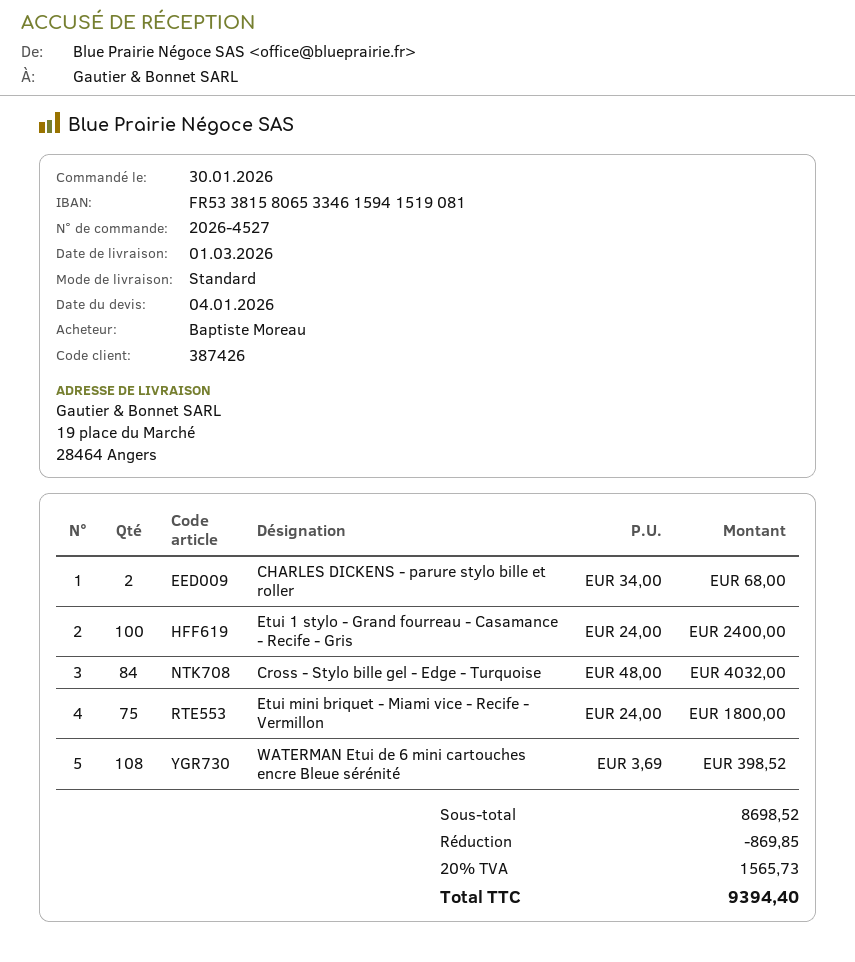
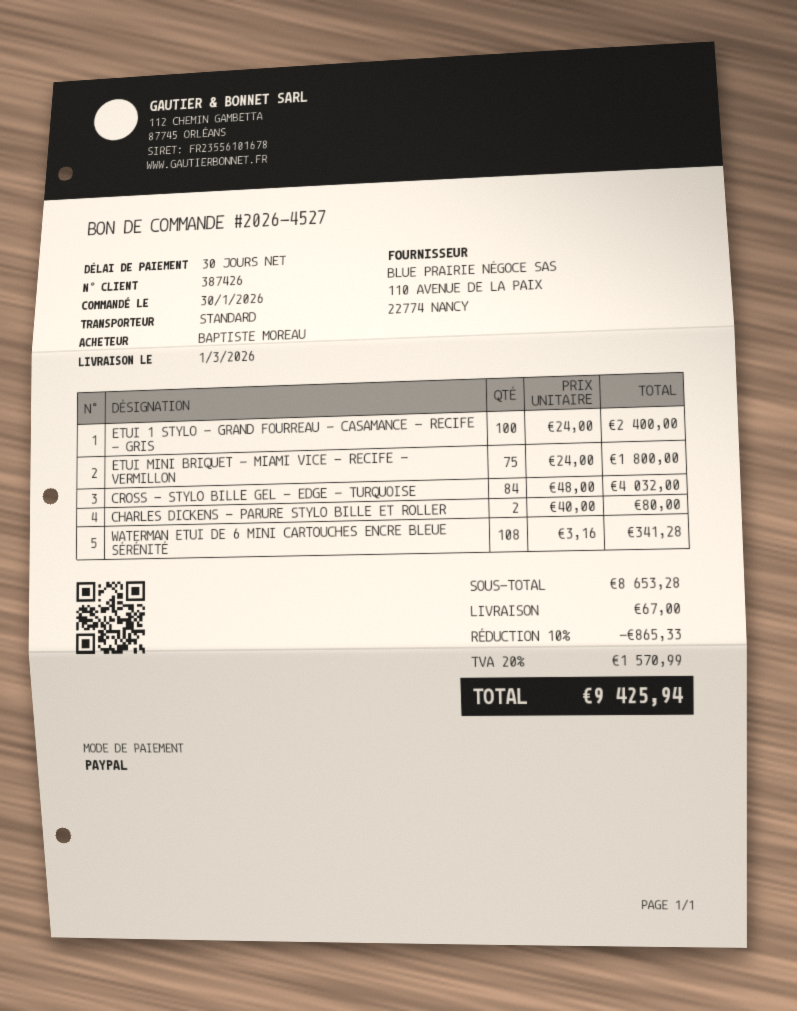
CHARLES DICKENS - parure stylo bille et roller: 2 x 34.00 = 68.00 -> 2 x 40.00 = 80.00
WATERMAN Etui de 6 mini cartouches encre Bleue sérénité: 108 x 3.69 = 398.52 -> 108 x 3.16 = 341.28
subtotal: 8698.52 -> 8653.28
discount: 869.85 -> 865.33
shipping: none -> 67.00
tax: 20% = 1565.73 -> 20% = 1570.99
total: 9394.40 -> 9425.94

